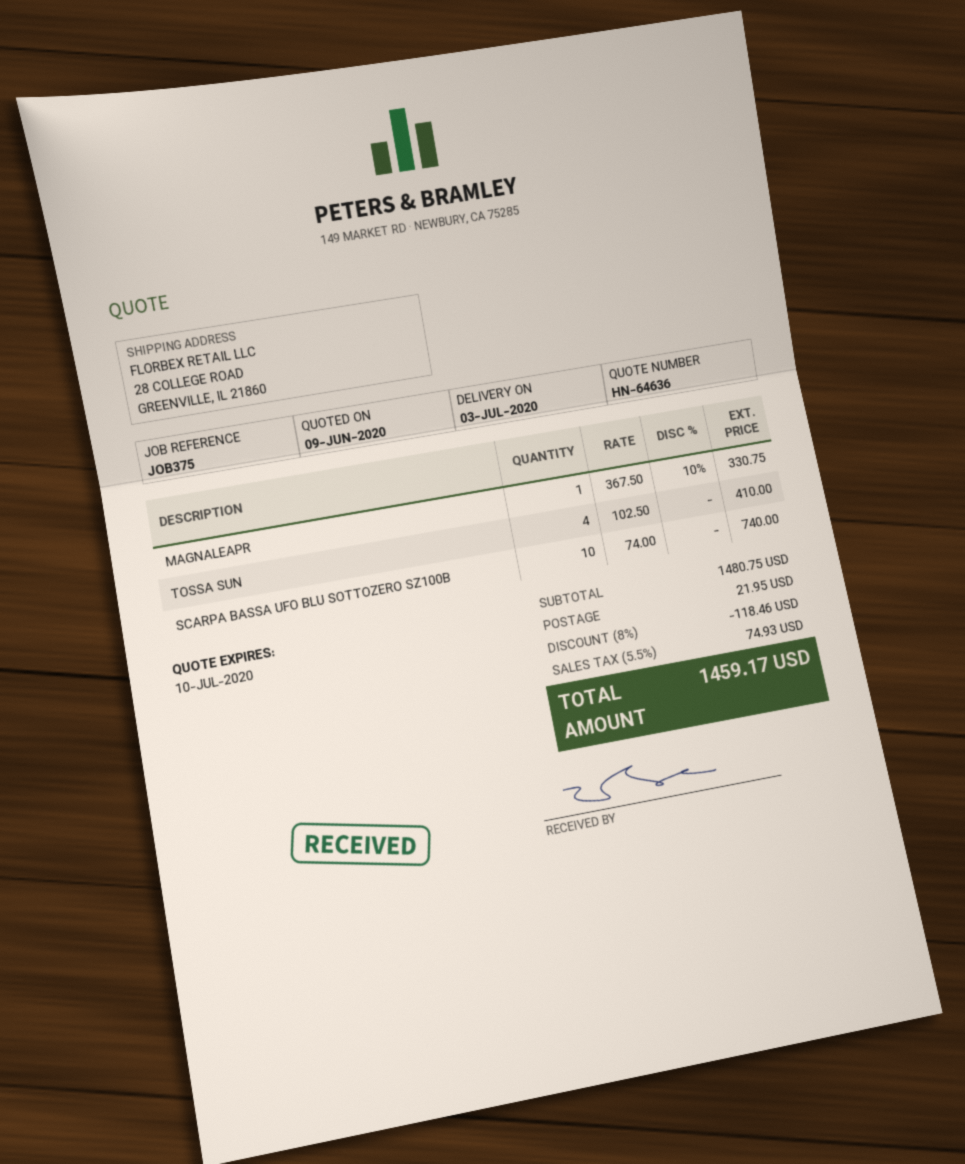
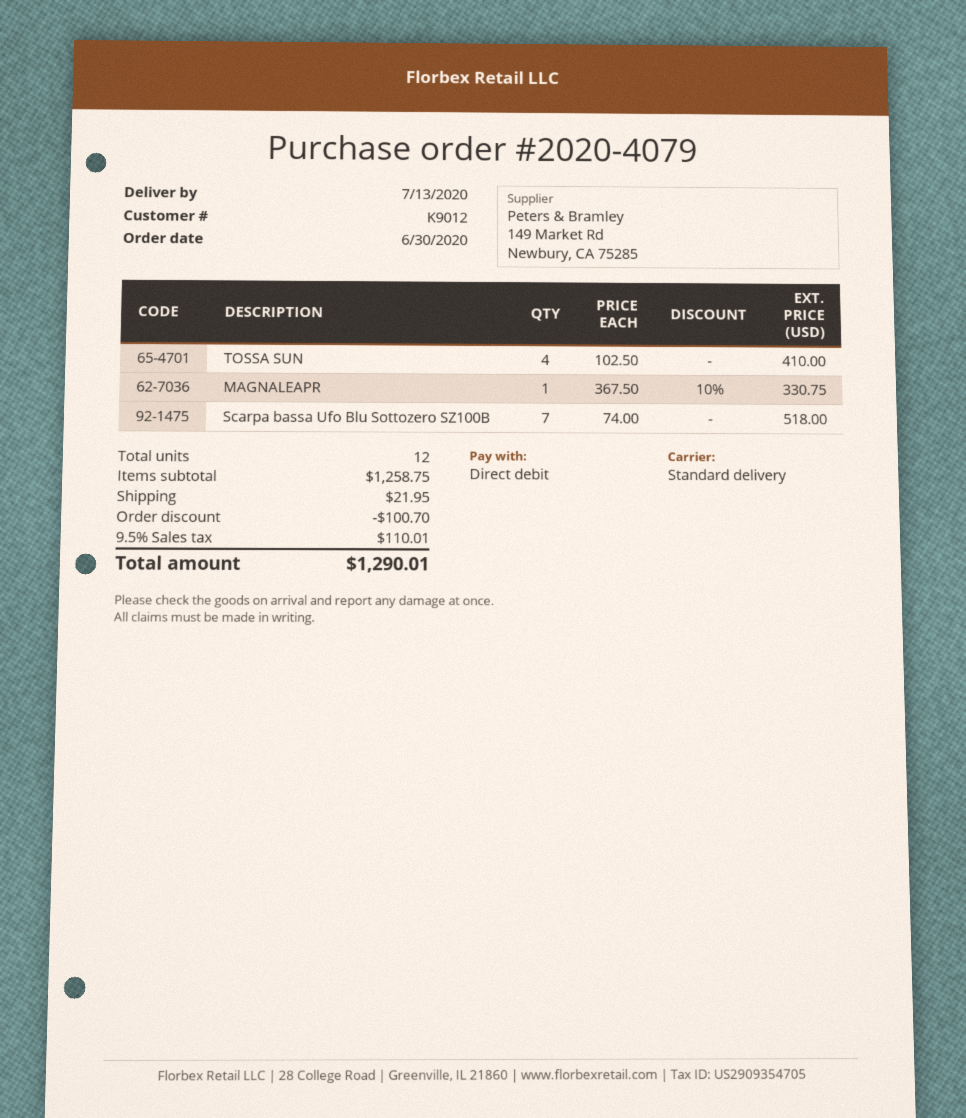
delivery date: 2020-07-03 -> 2020-07-13
SCARPA BASSA UFO BLU SOTTOZERO SZ100B: 10 x 74.00 = 740.00 -> 7 x 74.00 = 518.00
subtotal: 1480.75 -> 1258.75
discount: 118.46 -> 100.70
tax: 5.5% = 74.93 -> 9.5% = 110.01
total: 1459.17 -> 1290.01

